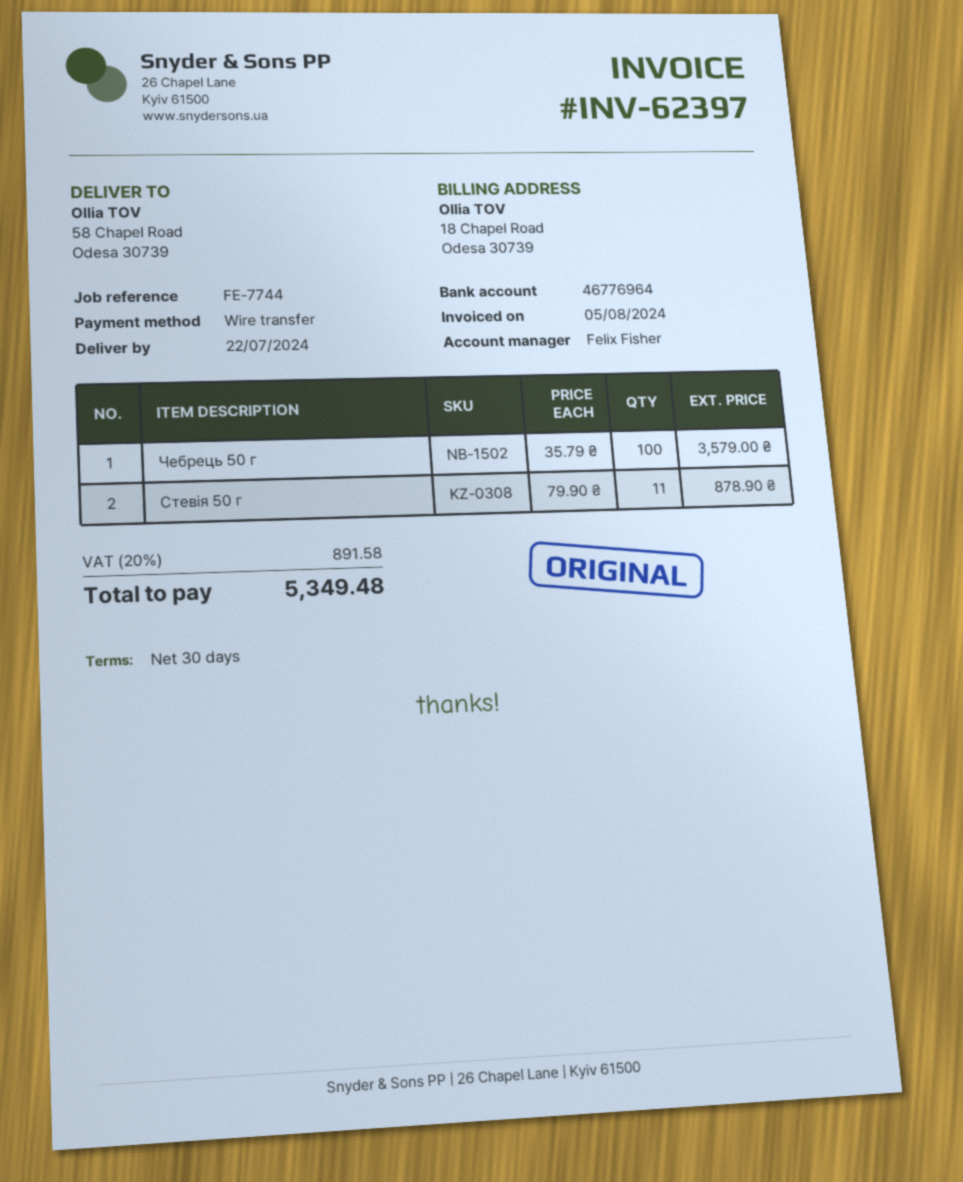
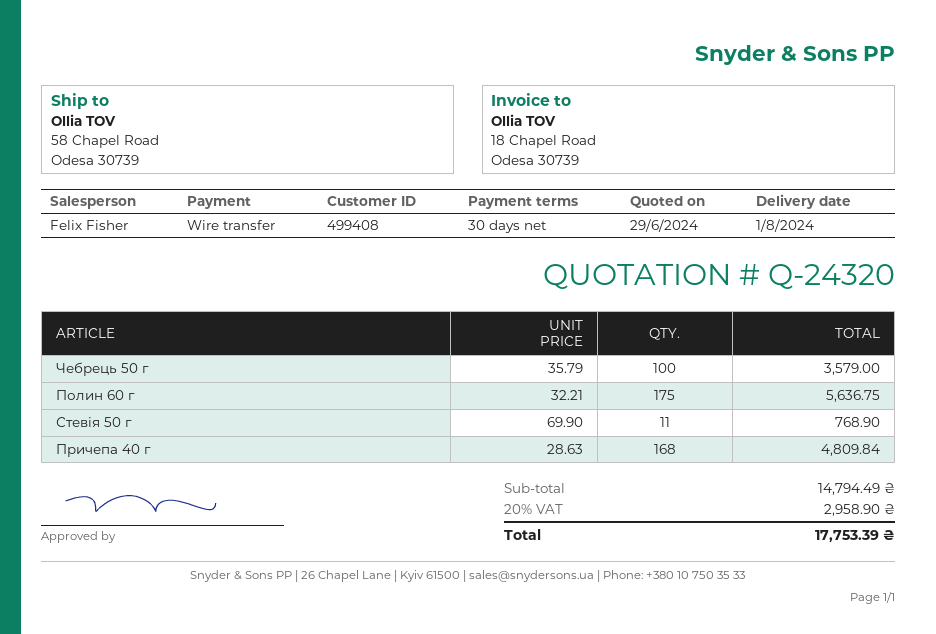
delivery date: 2024-07-22 -> 2024-08-01
Стевія 50 г: 11 x 79.90 = 878.90 -> 11 x 69.90 = 768.90
Полин 60 г: none -> 175 x 32.21 = 5636.75
Причепа 40 г: none -> 168 x 28.63 = 4809.84
tax: 20% = 891.58 -> 20% = 2958.90
total: 5349.48 -> 17753.39

